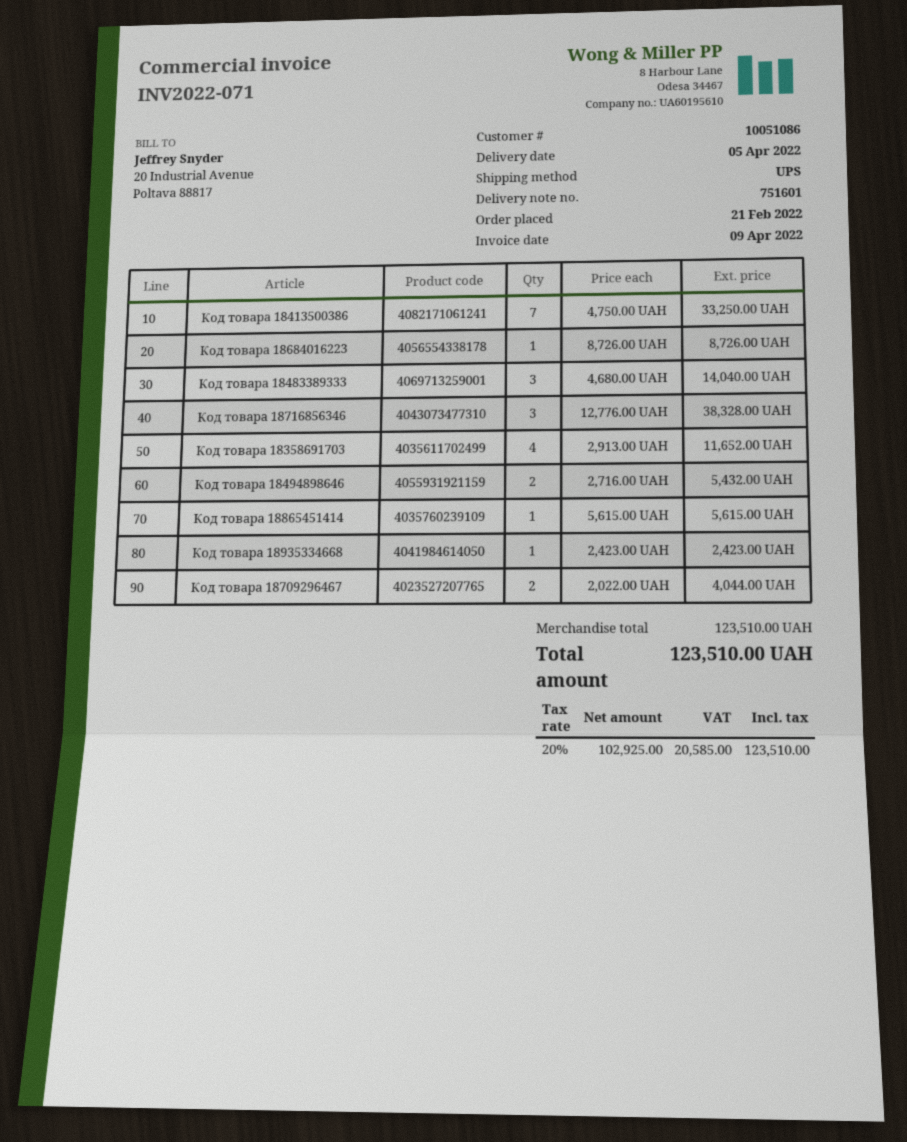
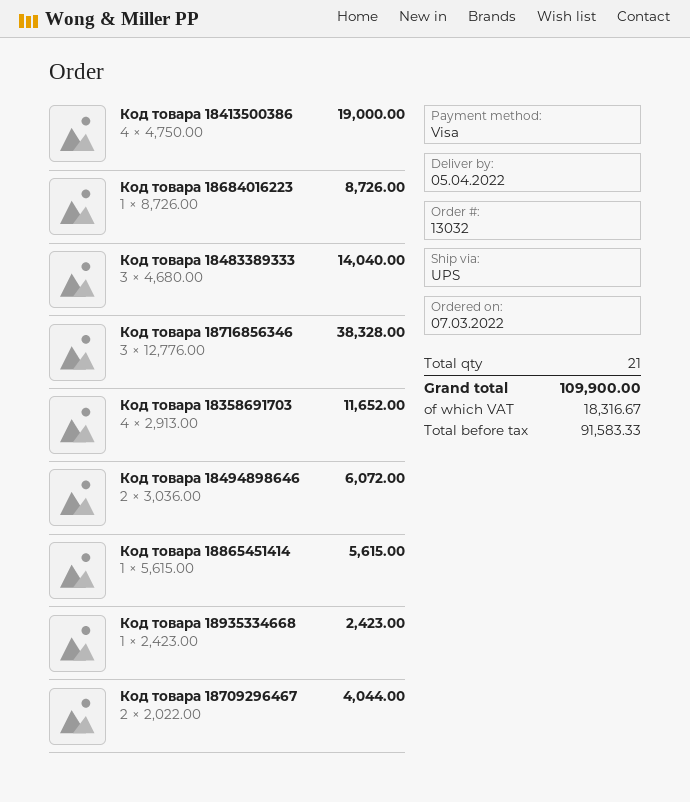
order date: 2022-02-21 -> 2022-03-07
Код товара 18413500386: 7 x 4750.00 = 33250.00 -> 4 x 4750.00 = 19000.00
Код товара 18494898646: 2 x 2716.00 = 5432.00 -> 2 x 3036.00 = 6072.00
net: 102925.00 -> 91583.33
tax: 20585.00 -> 18316.67
total: 123510.00 -> 109900.00

